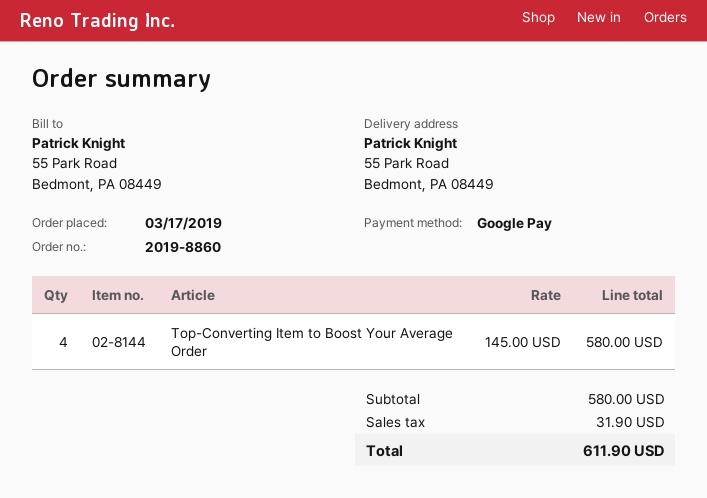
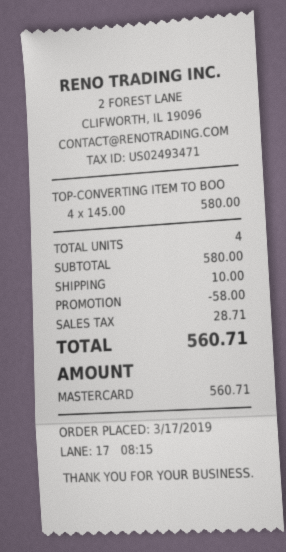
payment method: Google Pay -> Mastercard
discount: none -> 58.00
shipping: none -> 10.00
tax: 31.90 -> 28.71
total: 611.90 -> 560.71

